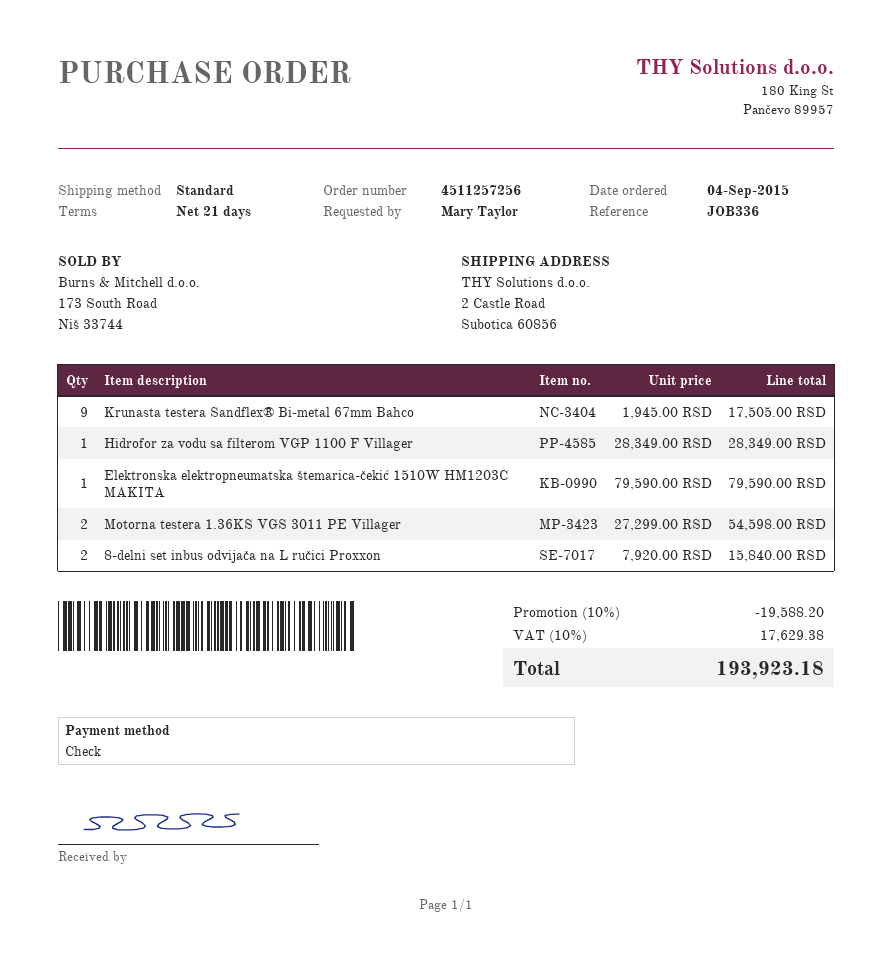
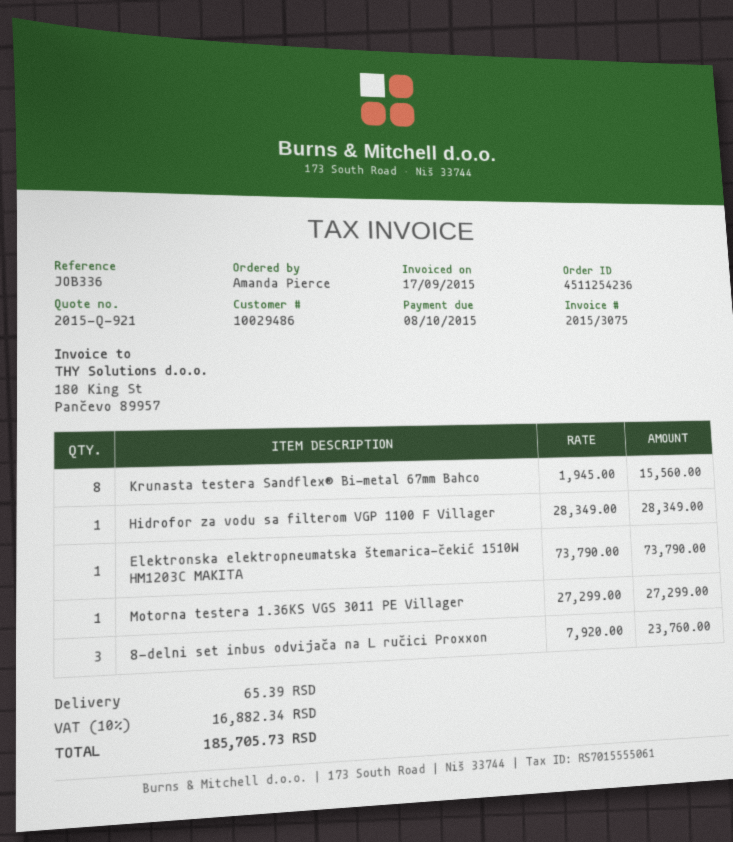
order number: 4511257256 -> 4511254236
ordered by: Mary Taylor -> Amanda Pierce
Krunasta testera Sandflex® Bi-metal 67mm Bahco: 9 x 1945.00 = 17505.00 -> 8 x 1945.00 = 15560.00
Elektronska elektropneumatska štemarica-čekić 1510W HM1203C MAKITA: 1 x 79590.00 = 79590.00 -> 1 x 73790.00 = 73790.00
Motorna testera 1.36KS VGS 3011 PE Villager: 2 x 27299.00 = 54598.00 -> 1 x 27299.00 = 27299.00
8-delni set inbus odvijača na L ručici Proxxon: 2 x 7920.00 = 15840.00 -> 3 x 7920.00 = 23760.00
discount: 10% = 19588.20 -> none
shipping: none -> 65.39
tax: 10% = 17629.38 -> 10% = 16882.34
total: 193923.18 -> 185705.73

